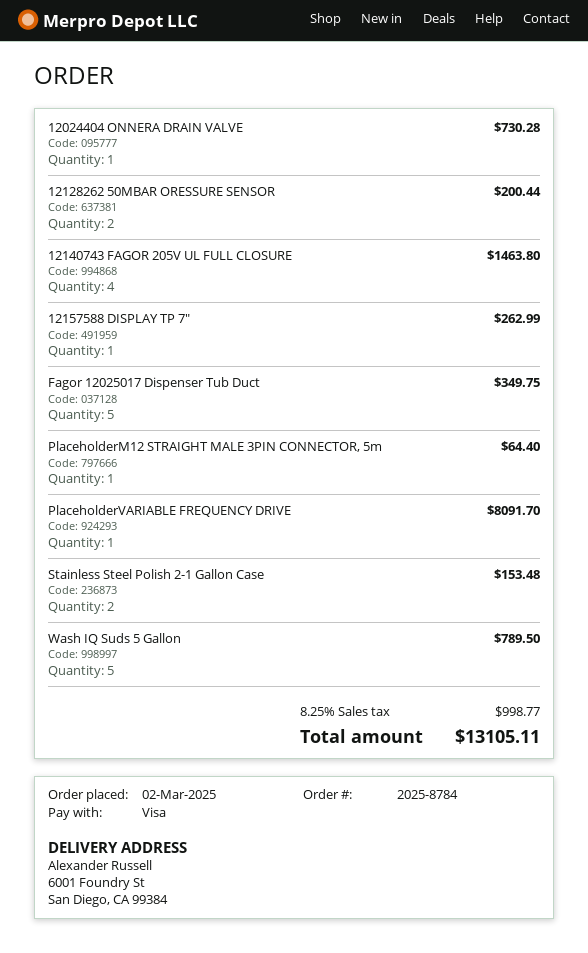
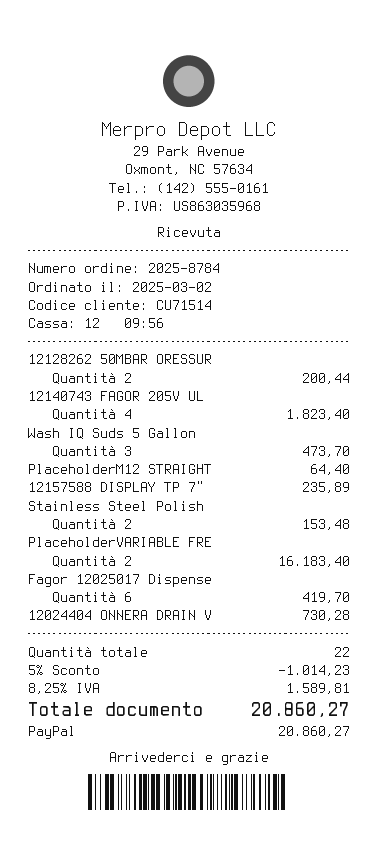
payment method: Visa -> PayPal
12140743 FAGOR 205V UL FULL CLOSURE: 4 for 1463.80 -> 4 for 1823.40
12157588 DISPLAY TP 7": 1 for 262.99 -> 1 for 235.89
Fagor 12025017 Dispenser Tub Duct: 5 for 349.75 -> 6 for 419.70
PlaceholderVARIABLE FREQUENCY DRIVE: 1 for 8091.70 -> 2 for 16183.40
Wash IQ Suds 5 Gallon: 5 for 789.50 -> 3 for 473.70
discount: none -> 5% = 1014.23
tax: 8.25% = 998.77 -> 8.25% = 1589.81
total: 13105.11 -> 20860.27

